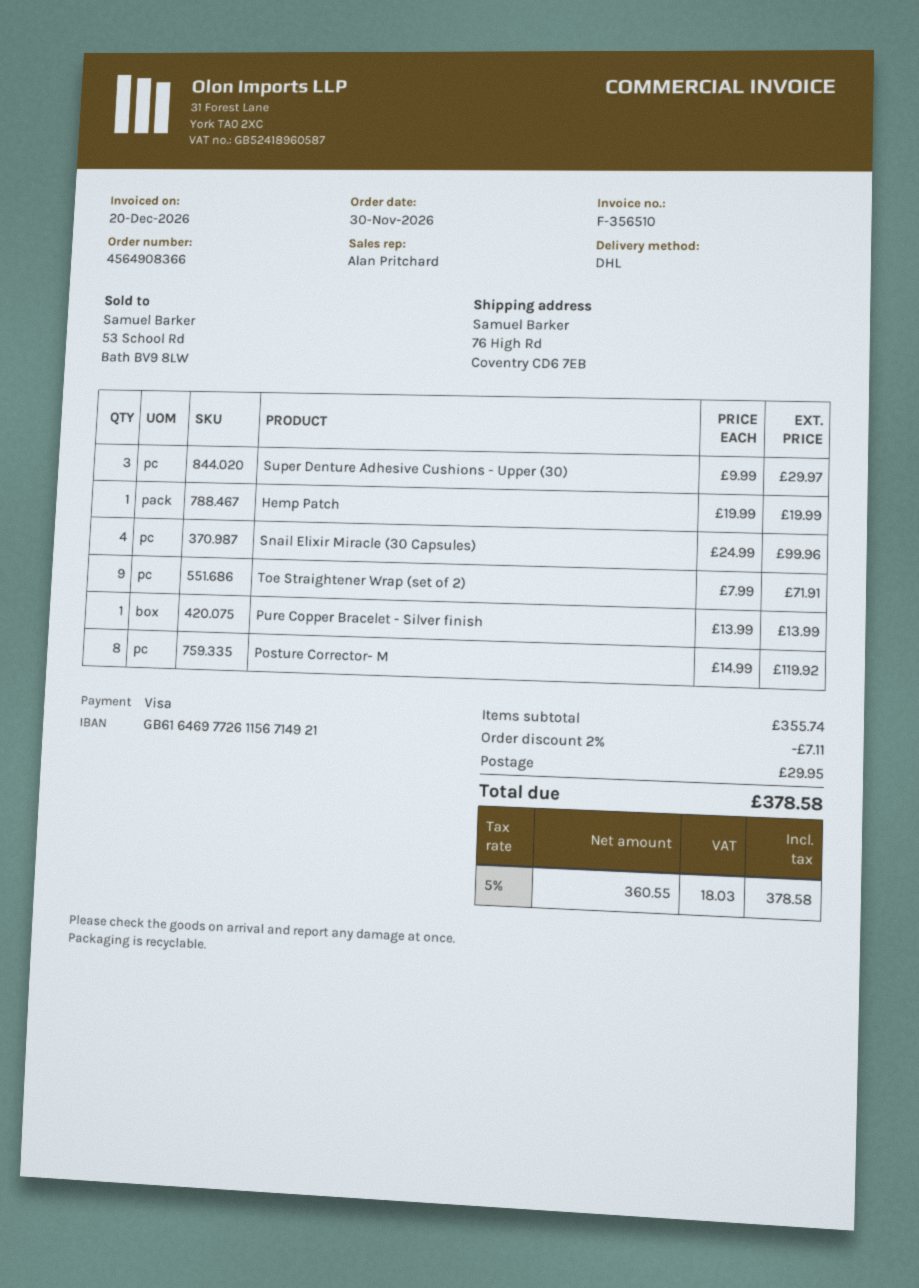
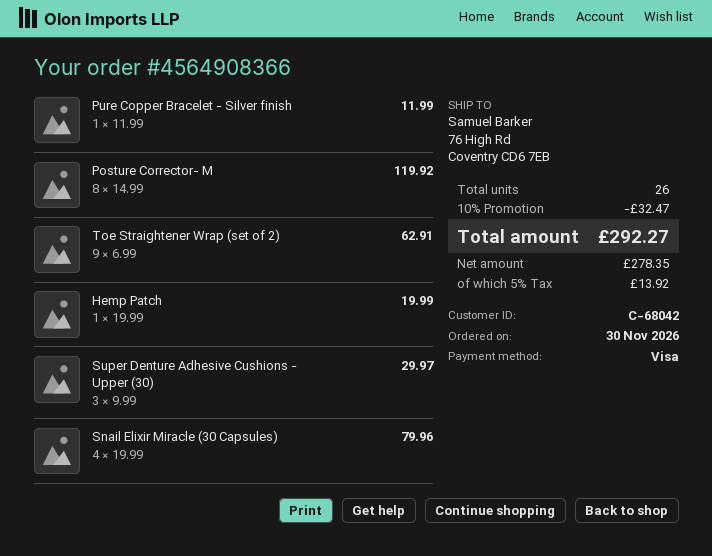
Snail Elixir Miracle (30 Capsules): 4 x 24.99 = 99.96 -> 4 x 19.99 = 79.96
Toe Straightener Wrap (set of 2): 9 x 7.99 = 71.91 -> 9 x 6.99 = 62.91
Pure Copper Bracelet - Silver finish: 1 x 13.99 = 13.99 -> 1 x 11.99 = 11.99
discount: 2% = 7.11 -> 10% = 32.47
shipping: 29.95 -> none
net: 360.55 -> 278.35
tax: 5% = 18.03 -> 5% = 13.92
total: 378.58 -> 292.27

